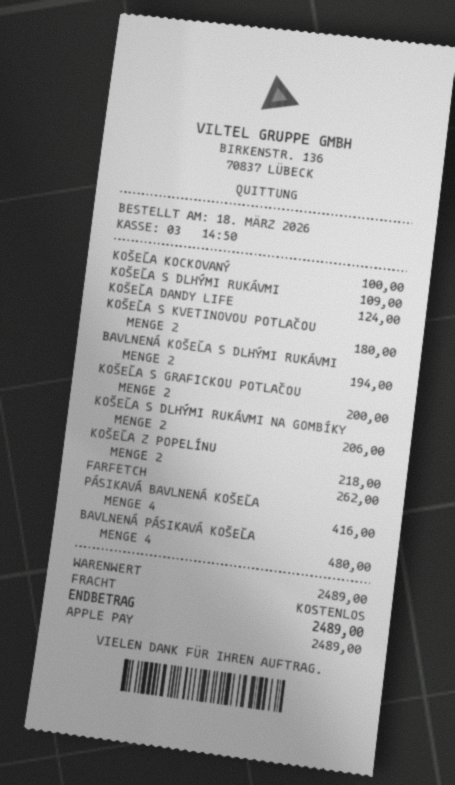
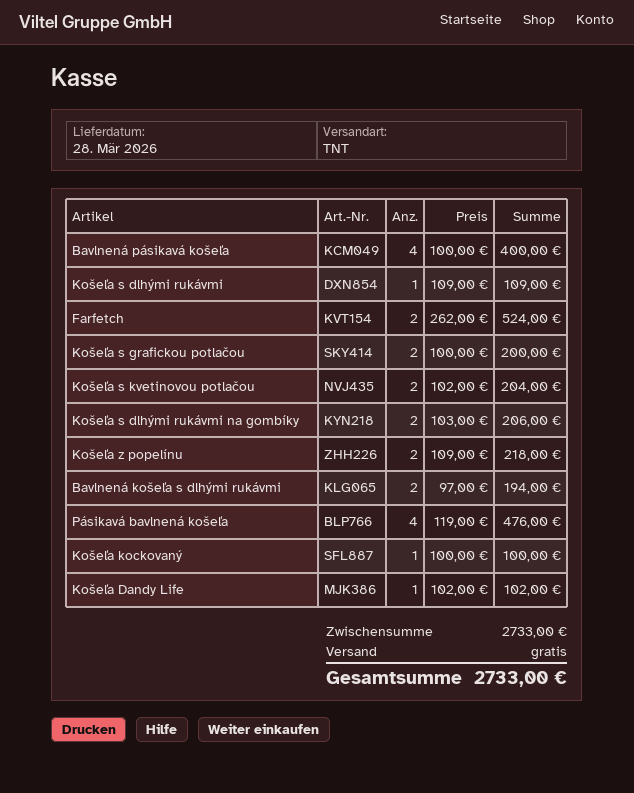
KOŠEĽA DANDY LIFE: 1 for 124.00 -> 1 for 102.00
KOŠEĽA S KVETINOVOU POTLAČOU: 2 for 180.00 -> 2 for 204.00
FARFETCH: 1 for 262.00 -> 2 for 524.00
PÁSIKAVÁ BAVLNENÁ KOŠEĽA: 4 for 416.00 -> 4 for 476.00
BAVLNENÁ PÁSIKAVÁ KOŠEĽA: 4 for 480.00 -> 4 for 400.00
subtotal: 2489.00 -> 2733.00
total: 2489.00 -> 2733.00

